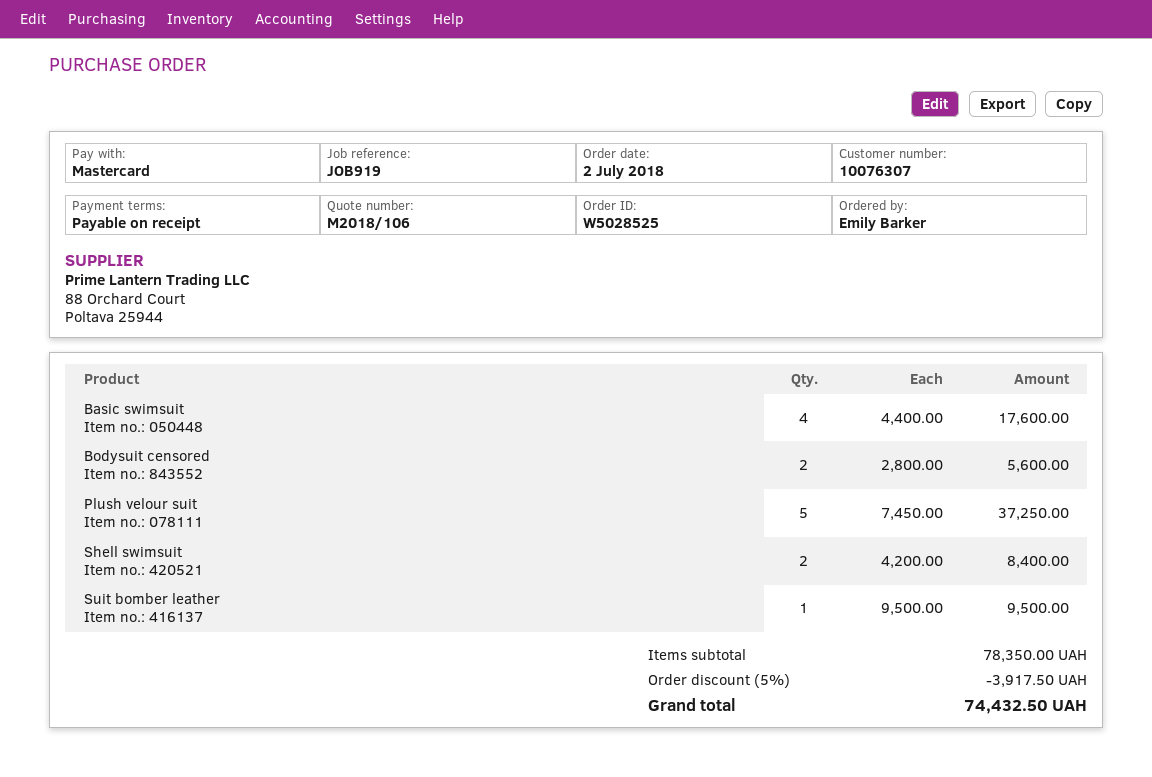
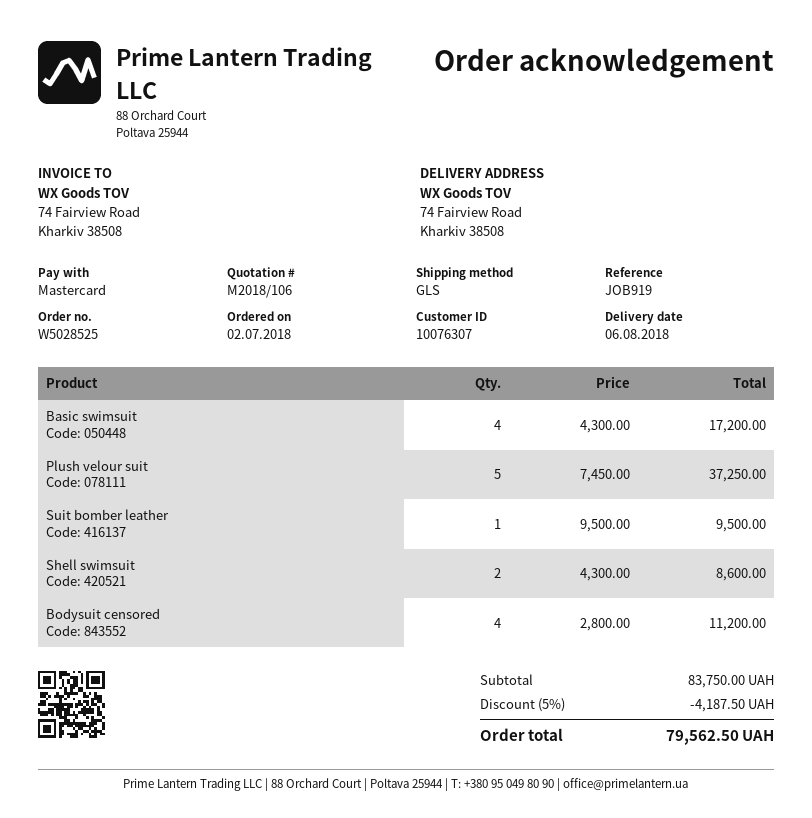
Basic swimsuit: 4 x 4400.00 = 17600.00 -> 4 x 4300.00 = 17200.00
Bodysuit censored: 2 x 2800.00 = 5600.00 -> 4 x 2800.00 = 11200.00
Shell swimsuit: 2 x 4200.00 = 8400.00 -> 2 x 4300.00 = 8600.00
subtotal: 78350.00 -> 83750.00
discount: 5% = 3917.50 -> 5% = 4187.50
total: 74432.50 -> 79562.50

